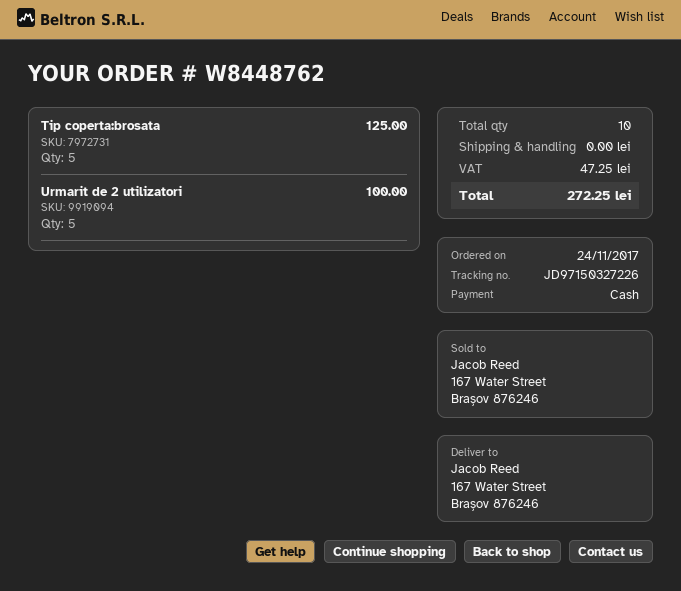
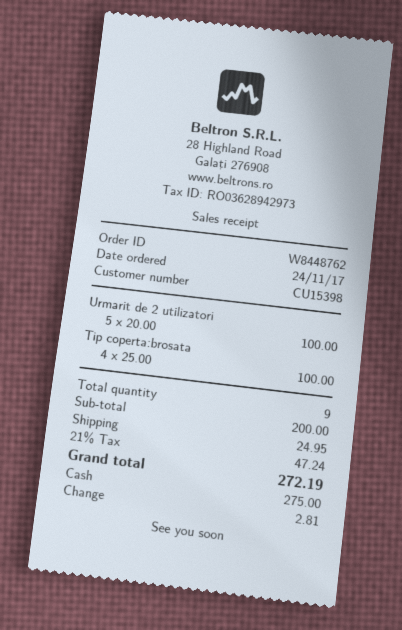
Tip coperta:brosata: 5 for 125.00 -> 4 for 100.00
total quantity: 10 -> 9
shipping: 0.00 -> 24.95
tax: 47.25 -> 47.24
total: 272.25 -> 272.19

